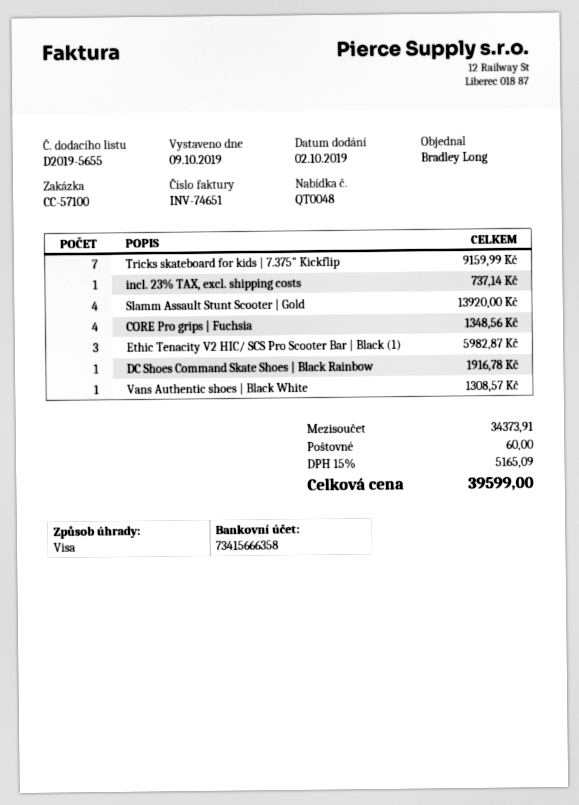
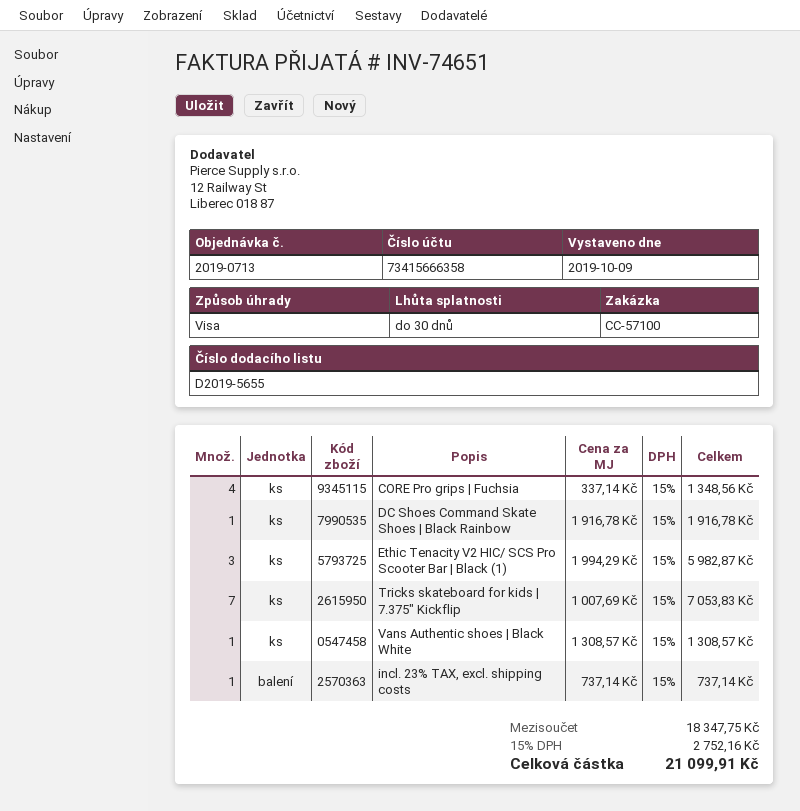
Tricks skateboard for kids | 7.375" Kickflip: 7 for 9159.99 -> 7 for 7053.83
Slamm Assault Stunt Scooter | Gold: 4 for 13920.00 -> none
subtotal: 34373.91 -> 18347.75
shipping: 60.00 -> none
tax: 15% = 5165.09 -> 15% = 2752.16
total: 39599.00 -> 21099.91

